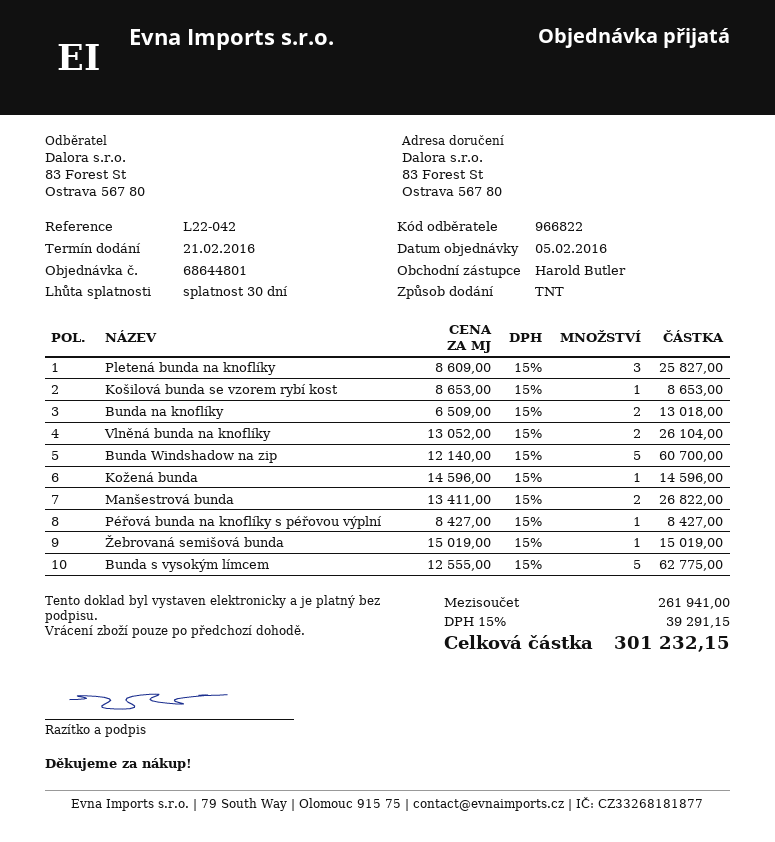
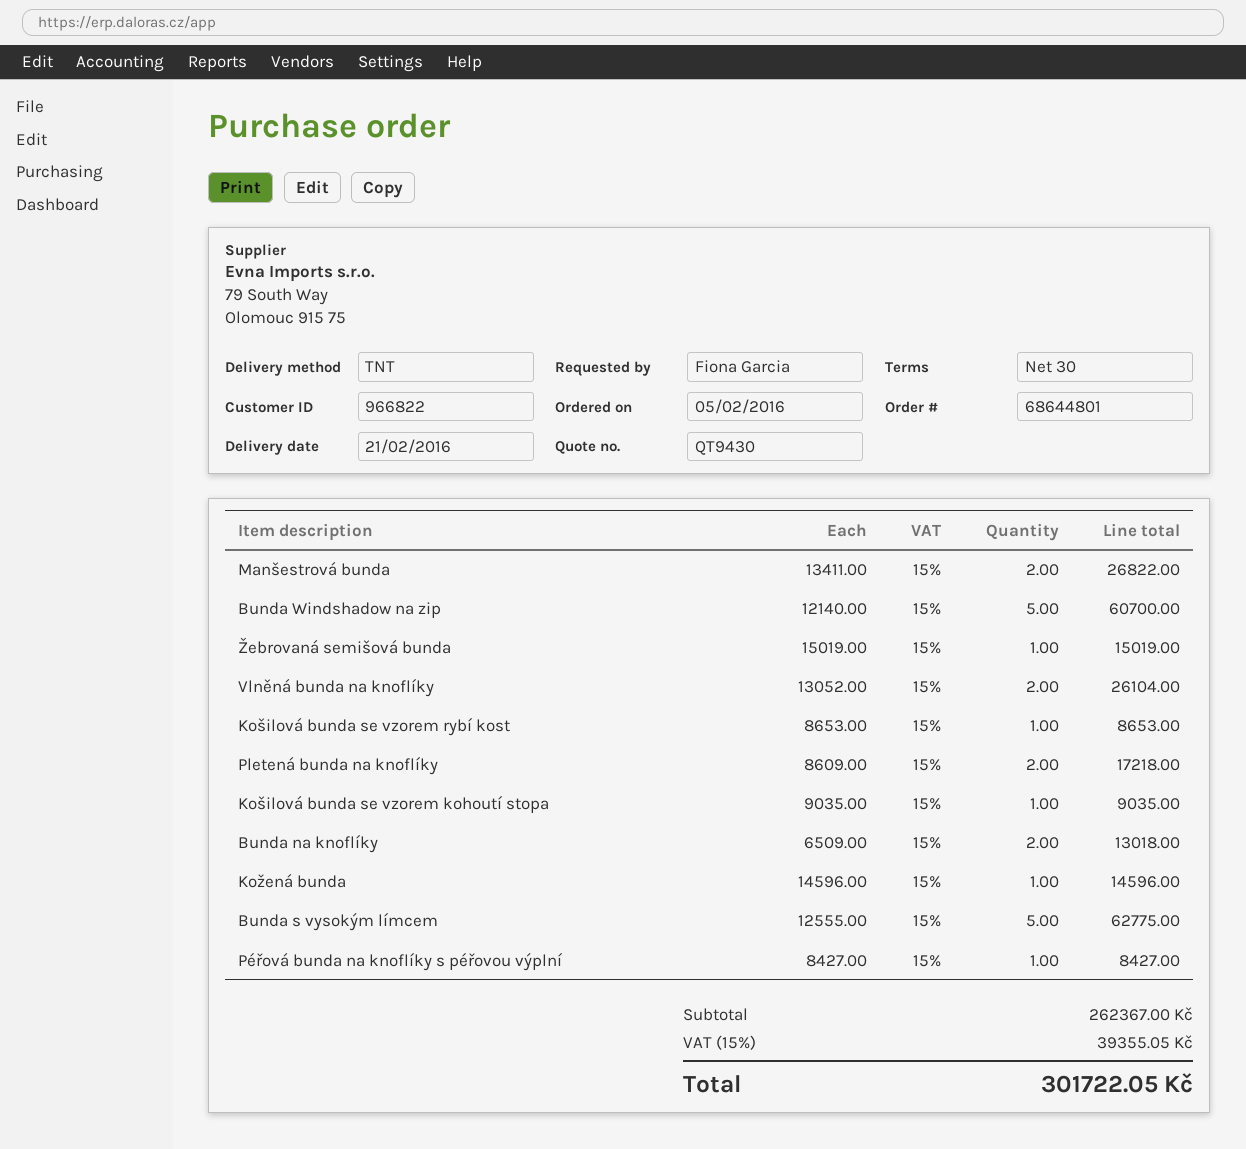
Pletená bunda na knoflíky: 3 x 8609.00 = 25827.00 -> 2 x 8609.00 = 17218.00
Košilová bunda se vzorem kohoutí stopa: none -> 1 x 9035.00 = 9035.00
subtotal: 261941.00 -> 262367.00
tax: 15% = 39291.15 -> 15% = 39355.05
total: 301232.15 -> 301722.05

